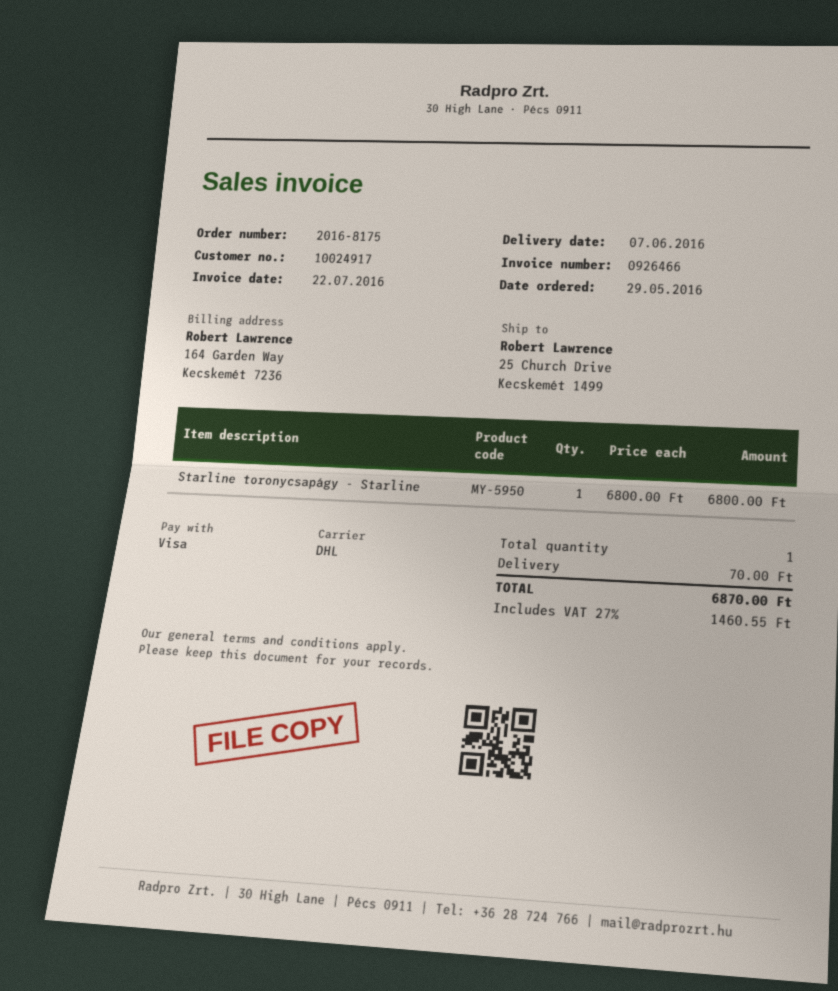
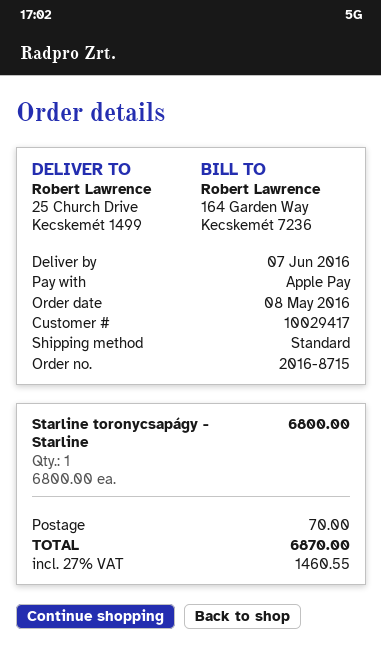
order number: 2016-8175 -> 2016-8715
order date: 2016-05-29 -> 2016-05-08
customer number: 10024917 -> 10029417
payment method: Visa -> Apple Pay
shipping method: DHL -> standard

